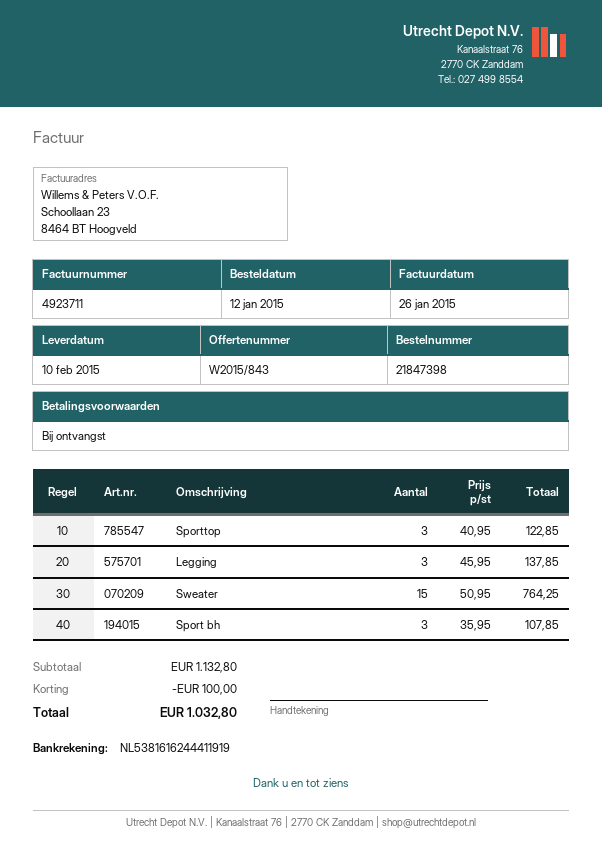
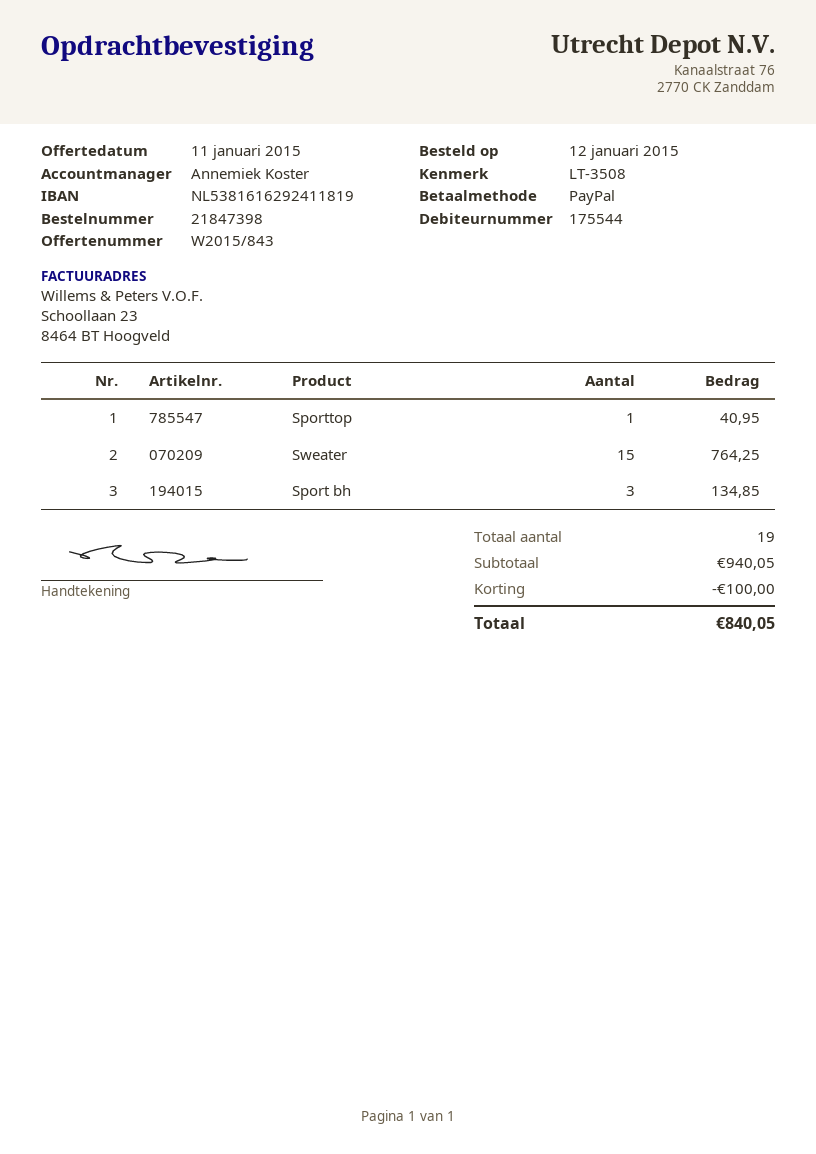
bank account: NL5381616244411919 -> NL5381616292411819
Sporttop: 3 for 122.85 -> 1 for 40.95
Legging: 3 for 137.85 -> none
Sport bh: 3 for 107.85 -> 3 for 134.85
subtotal: 1132.80 -> 940.05
total: 1032.80 -> 840.05

